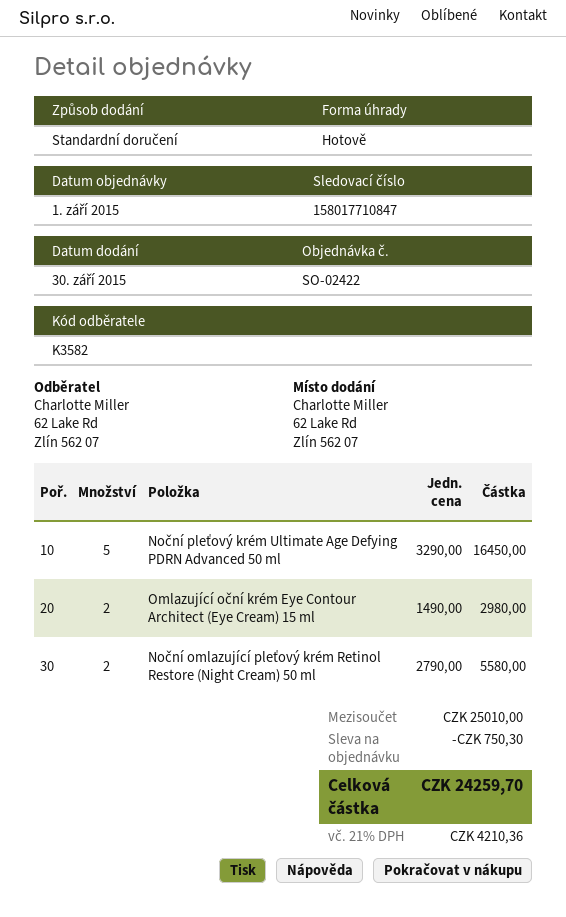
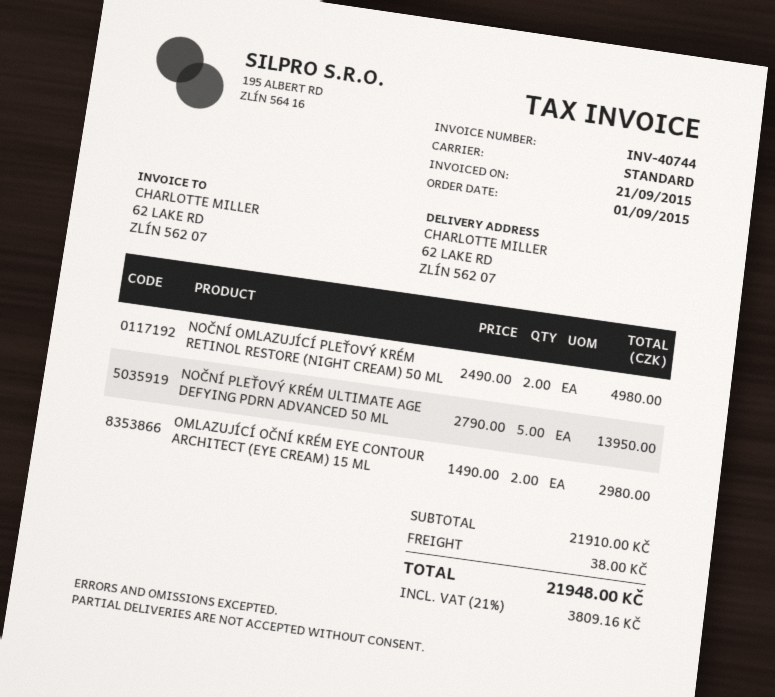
Noční pleťový krém Ultimate Age Defying PDRN Advanced 50 ml: 5 x 3290.00 = 16450.00 -> 5 x 2790.00 = 13950.00
Noční omlazující pleťový krém Retinol Restore (Night Cream) 50 ml: 2 x 2790.00 = 5580.00 -> 2 x 2490.00 = 4980.00
subtotal: 25010.00 -> 21910.00
discount: 750.30 -> none
shipping: none -> 38.00
tax: 21% = 4210.36 -> 21% = 3809.16
total: 24259.70 -> 21948.00

